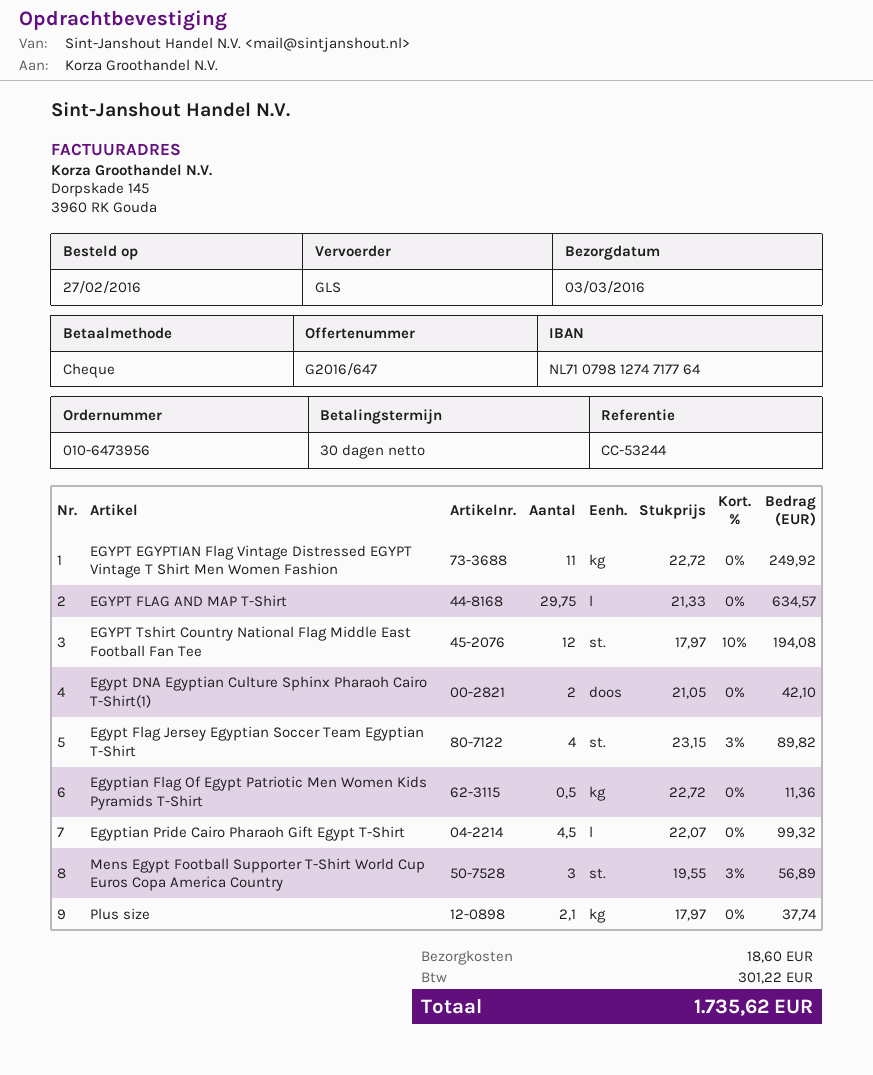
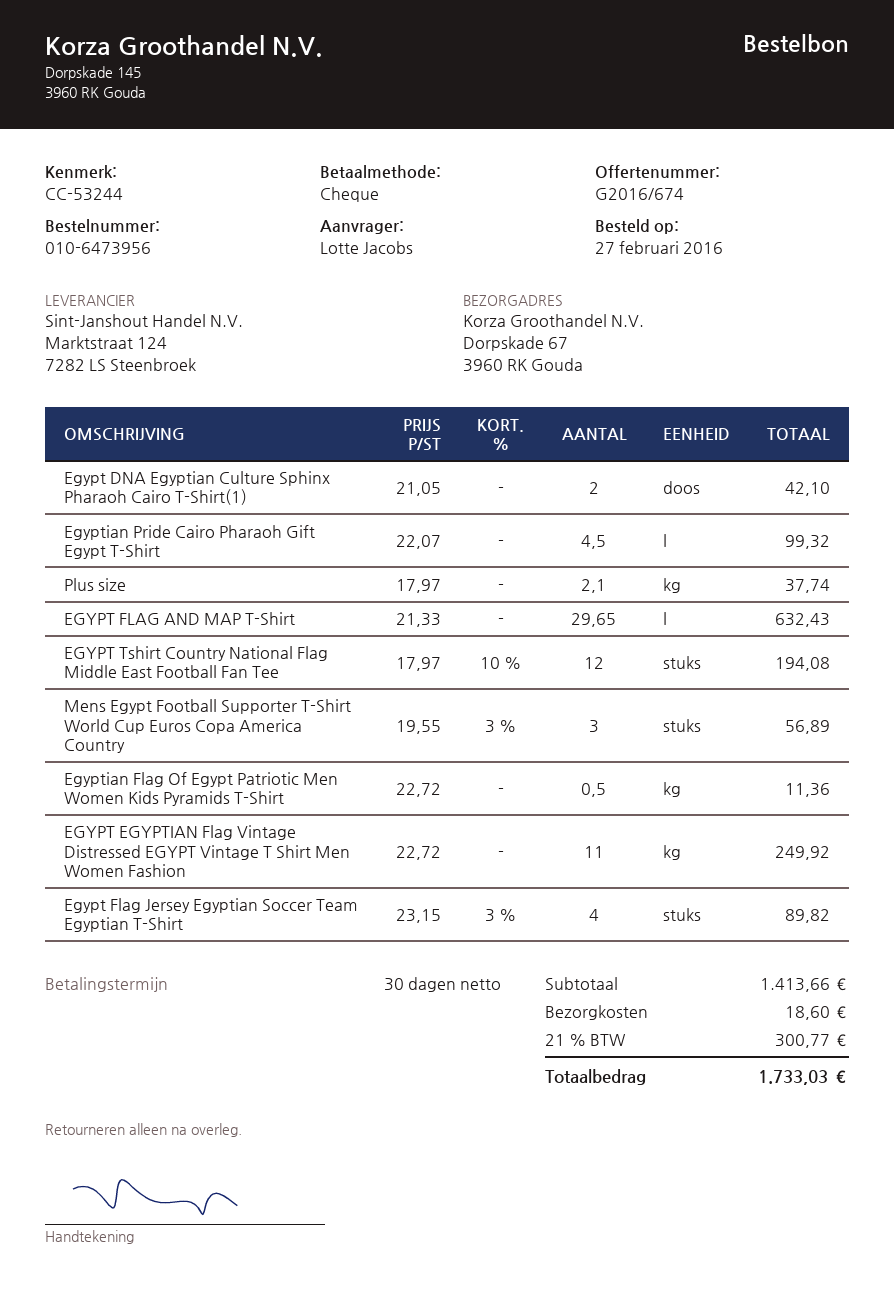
quote number: G2016/647 -> G2016/674
EGYPT FLAG AND MAP T-Shirt: 29.75 x 21.33 = 634.57 -> 29.65 x 21.33 = 632.43
tax: 301.22 -> 300.77
total: 1735.62 -> 1733.03

